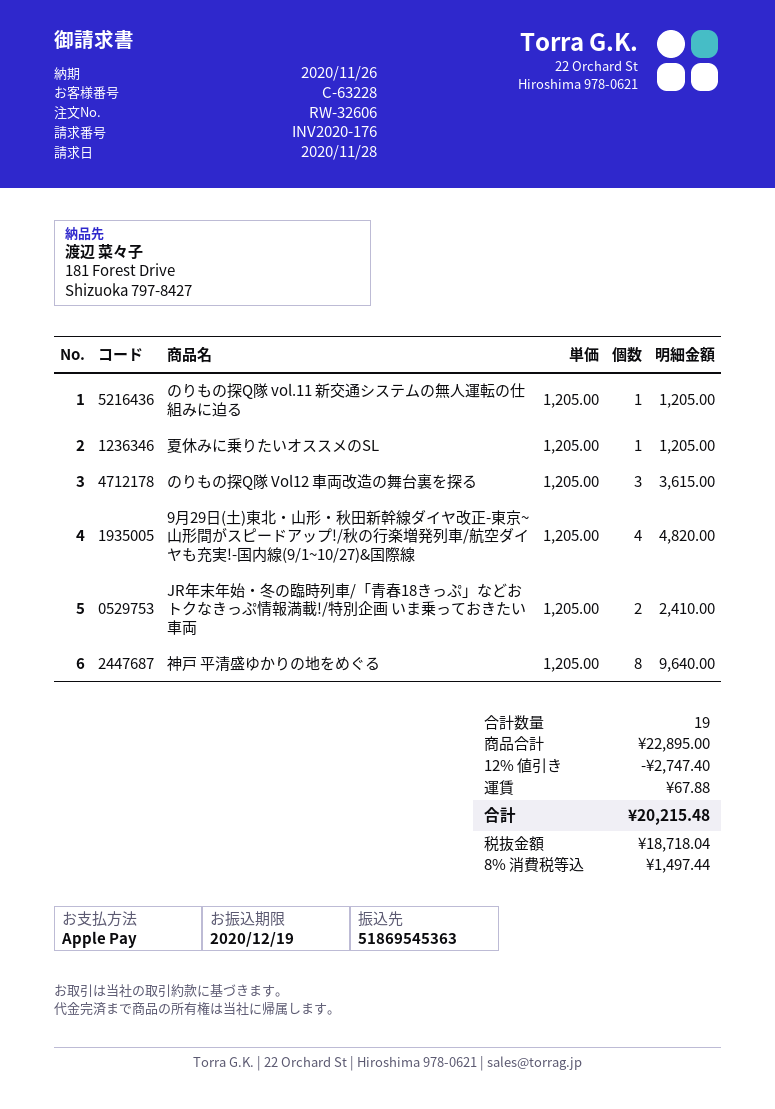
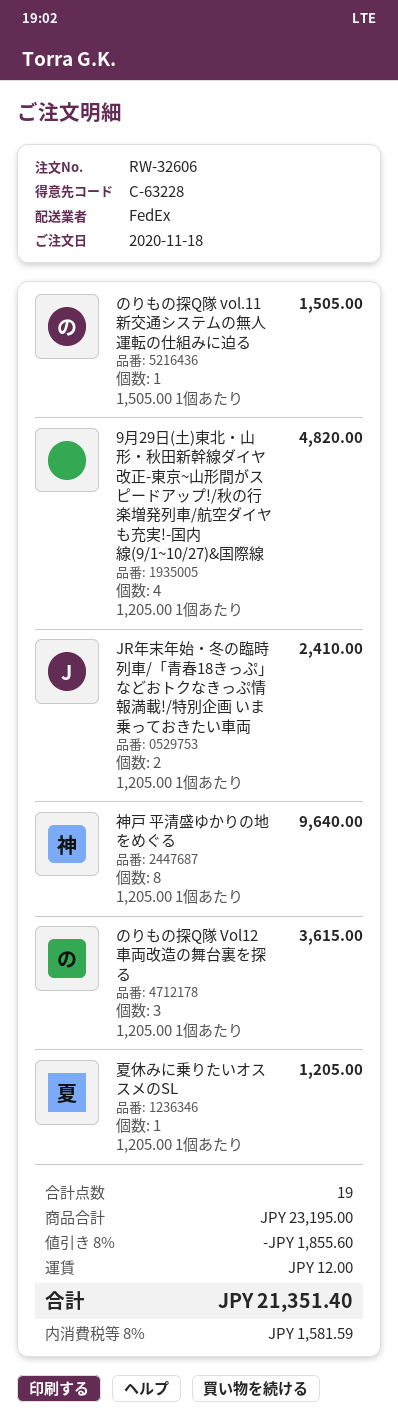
のりもの探Q隊 vol.11 新交通システムの無人運転の仕組みに迫る: 1 x 1205.00 = 1205.00 -> 1 x 1505.00 = 1505.00
subtotal: 22895.00 -> 23195.00
discount: 12% = 2747.40 -> 8% = 1855.60
shipping: 67.88 -> 12.00
tax: 8% = 1497.44 -> 8% = 1581.59
total: 20215.48 -> 21351.40

